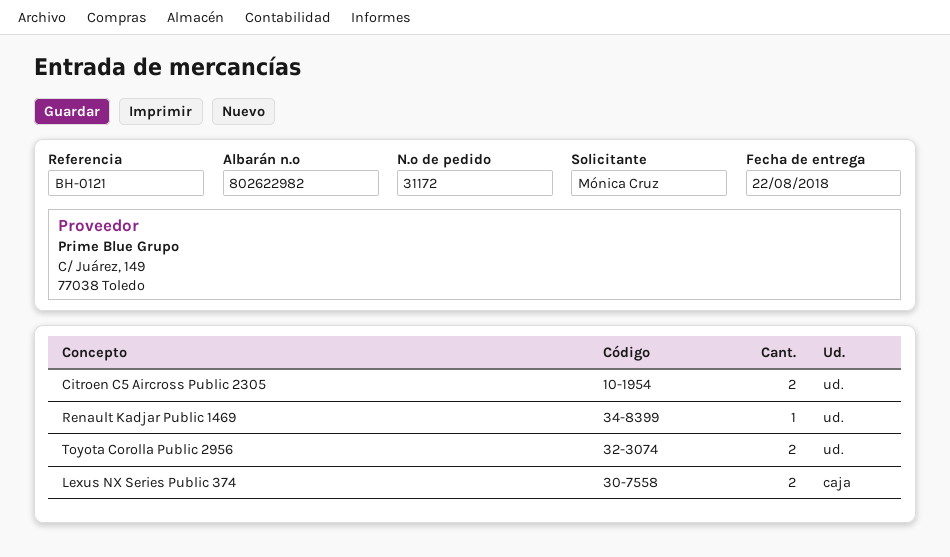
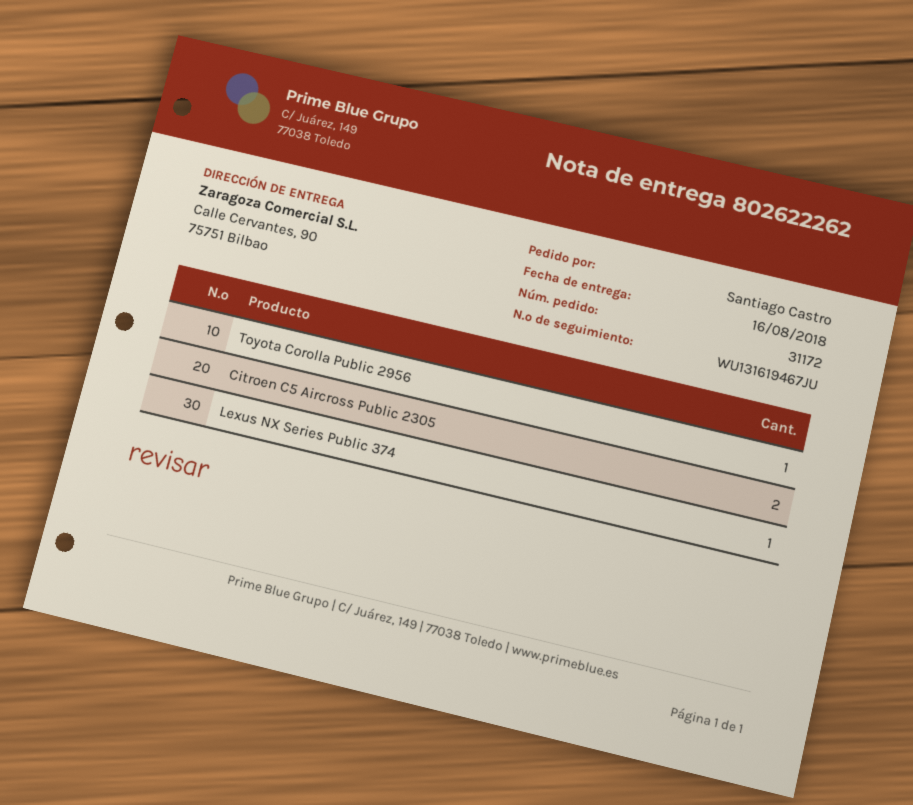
delivery note number: 802622982 -> 802622262
delivery date: 2018-08-22 -> 2018-08-16
ordered by: Mónica Cruz -> Santiago Castro
Renault Kadjar Public 1469: 1 -> none
Toyota Corolla Public 2956: 2 -> 1
Lexus NX Series Public 374: 2 -> 1

